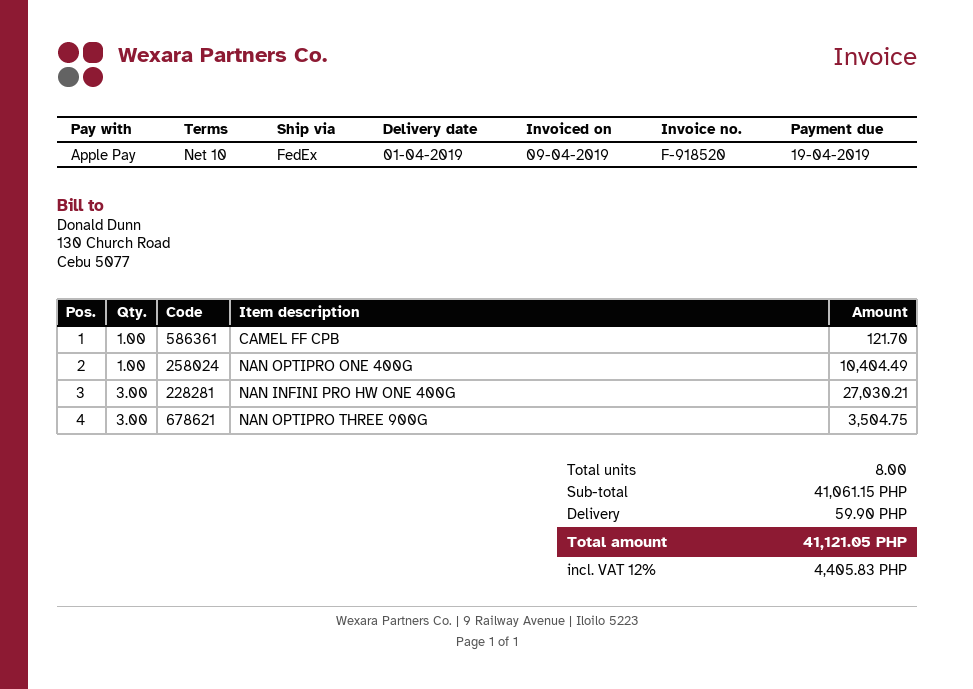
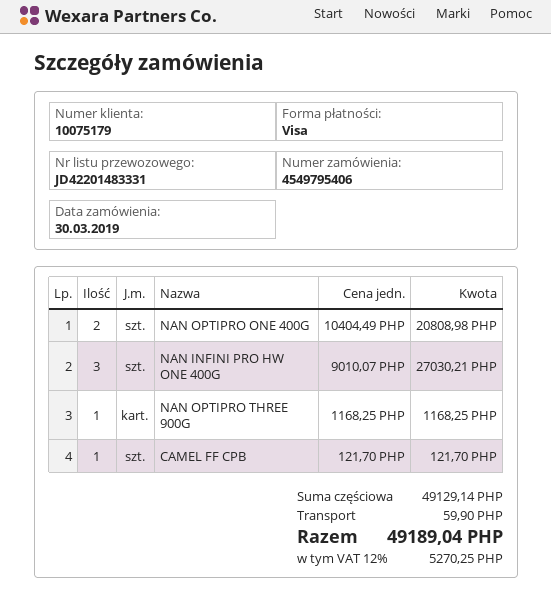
payment method: Apple Pay -> Visa
NAN OPTIPRO ONE 400G: 1 for 10404.49 -> 2 for 20808.98
NAN OPTIPRO THREE 900G: 3 for 3504.75 -> 1 for 1168.25
subtotal: 41061.15 -> 49129.14
tax: 12% = 4405.83 -> 12% = 5270.25
total: 41121.05 -> 49189.04

